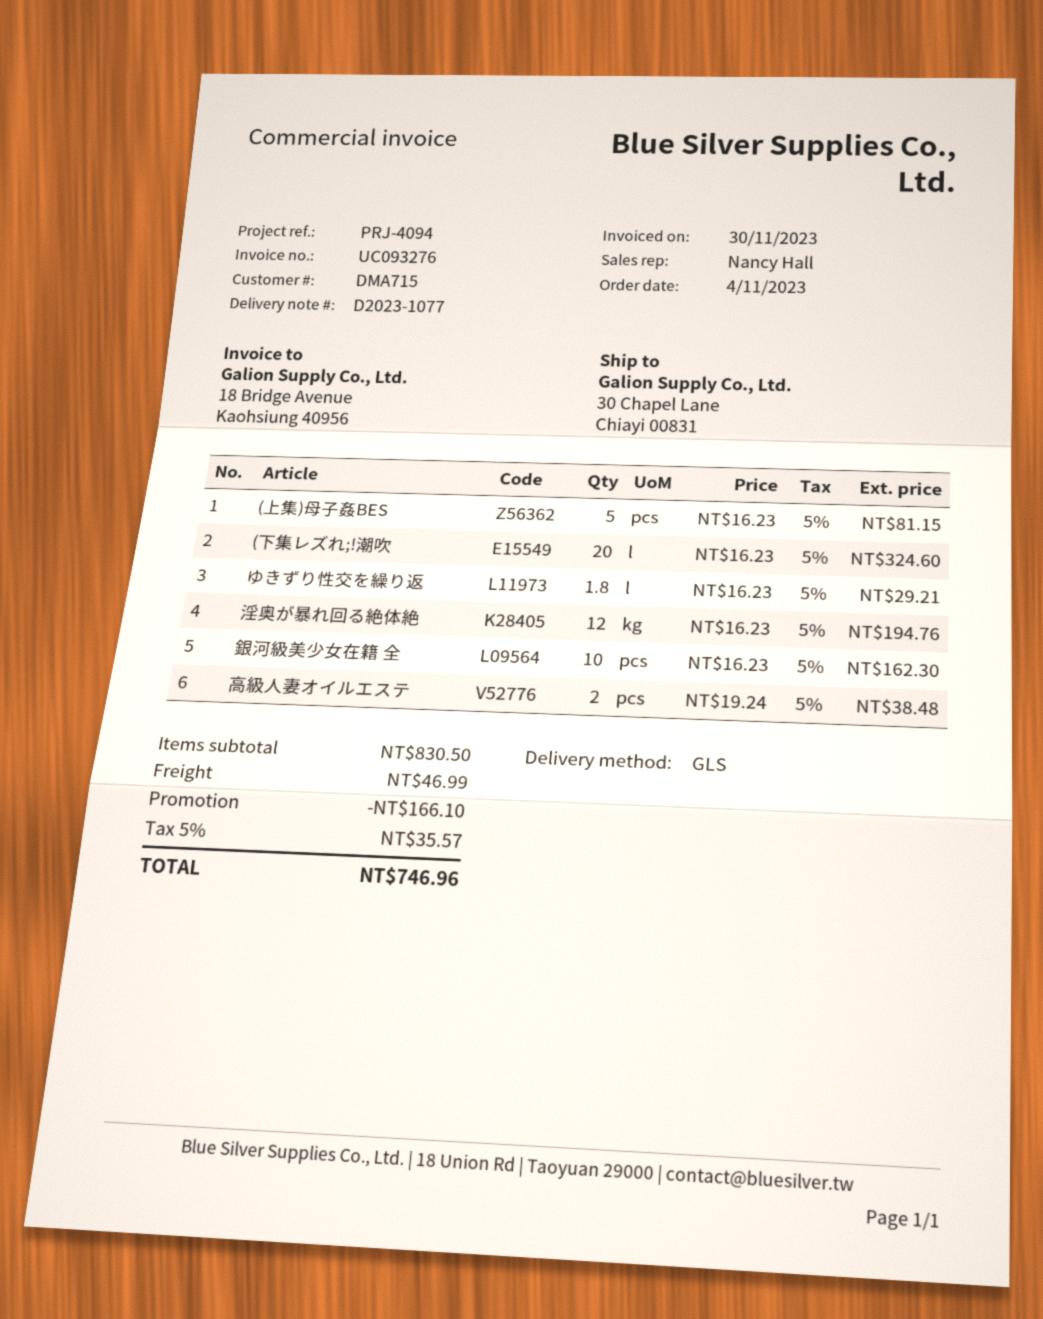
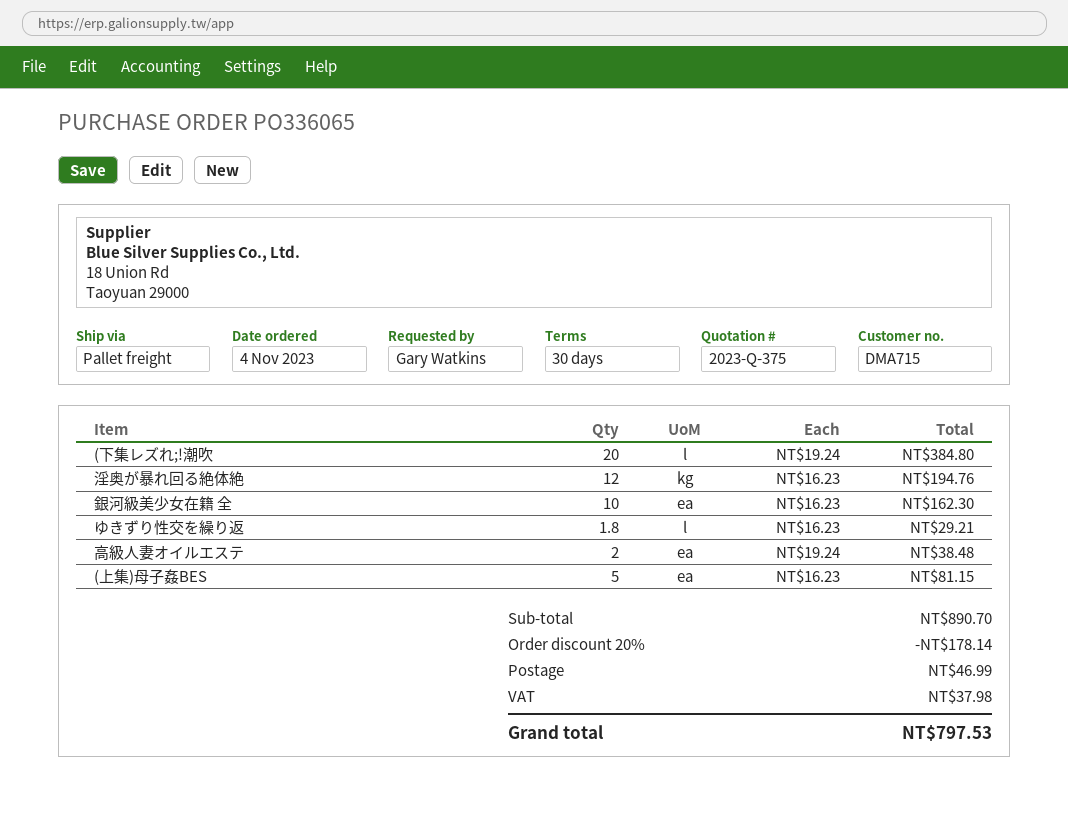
shipping method: GLS -> pallet freight
(下集レズれ;!潮吹: 20 x 16.23 = 324.60 -> 20 x 19.24 = 384.80
subtotal: 830.50 -> 890.70
discount: 166.10 -> 178.14
tax: 35.57 -> 37.98
total: 746.96 -> 797.53

